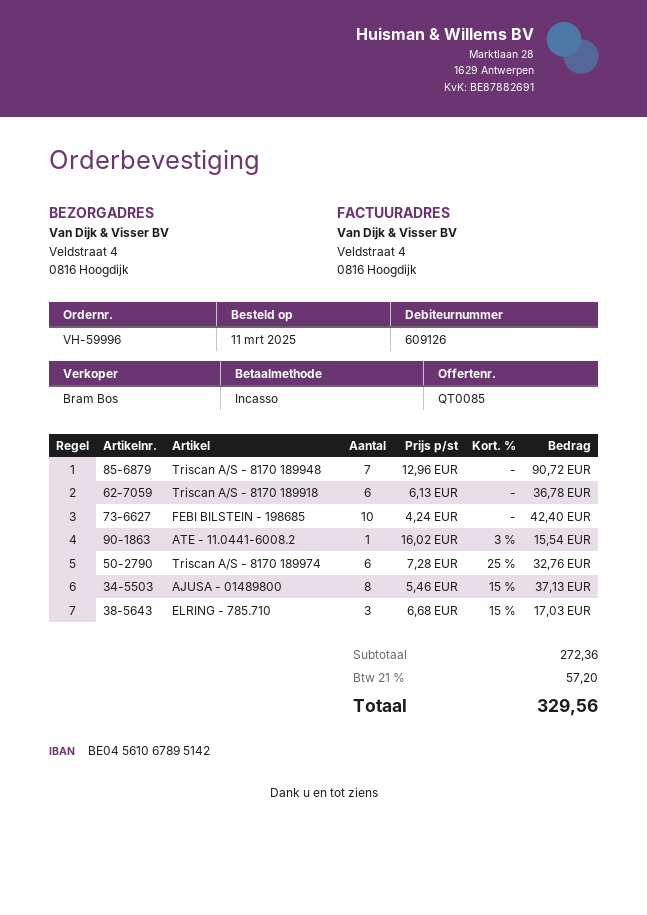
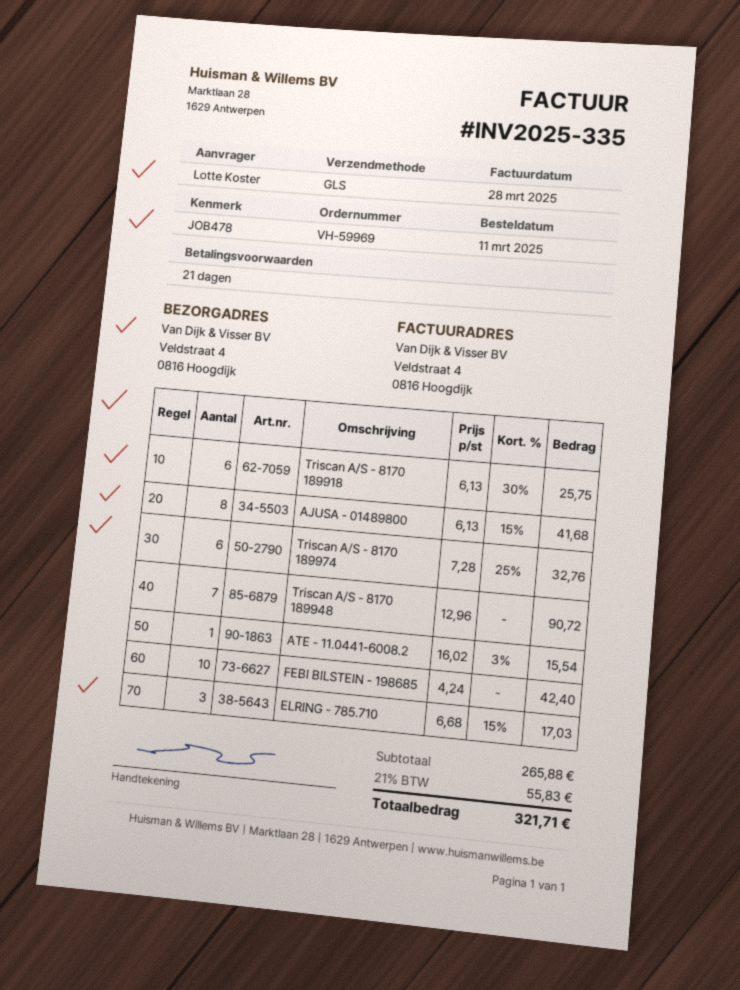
order number: VH-59996 -> VH-59969
Triscan A/S - 8170 189918: 6 x 6.13 = 36.78 -> 6 x 6.13 - 30% = 25.75
AJUSA - 01489800: 8 x 5.46 - 15% = 37.13 -> 8 x 6.13 - 15% = 41.68
subtotal: 272.36 -> 265.88
tax: 21% = 57.20 -> 21% = 55.83
total: 329.56 -> 321.71

